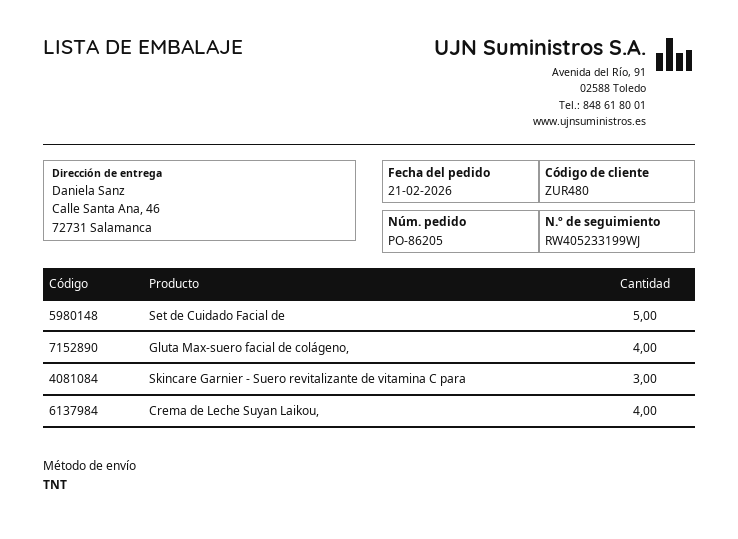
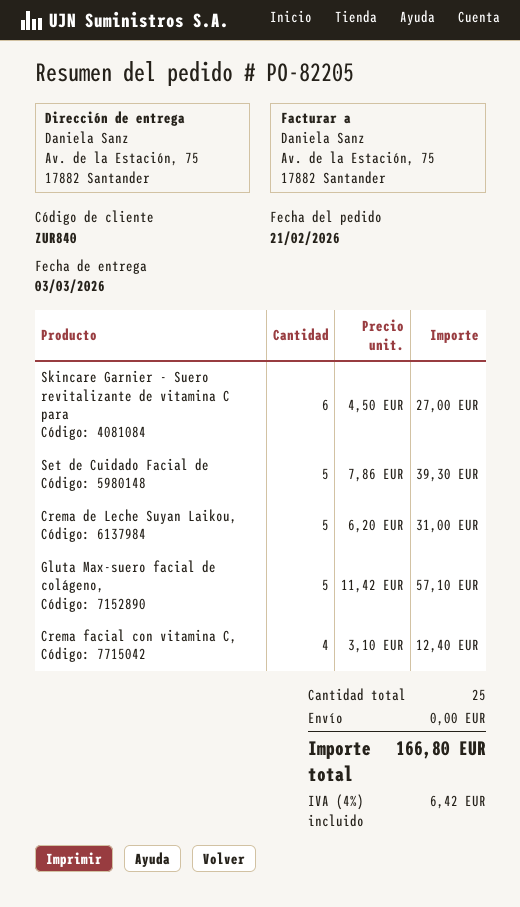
order number: PO-86205 -> PO-82205
customer number: ZUR480 -> ZUR840
ship to: Calle Santa Ana, 46, 72731 Salamanca -> Av. de la Estación, 75, 17882 Santander
Gluta Max-suero facial de colágeno,: 4 -> 5
Skincare Garnier - Suero revitalizante de vitamina C para: 3 -> 6
Crema de Leche Suyan Laikou,: 4 -> 5
Crema facial con vitamina C,: none -> 4

